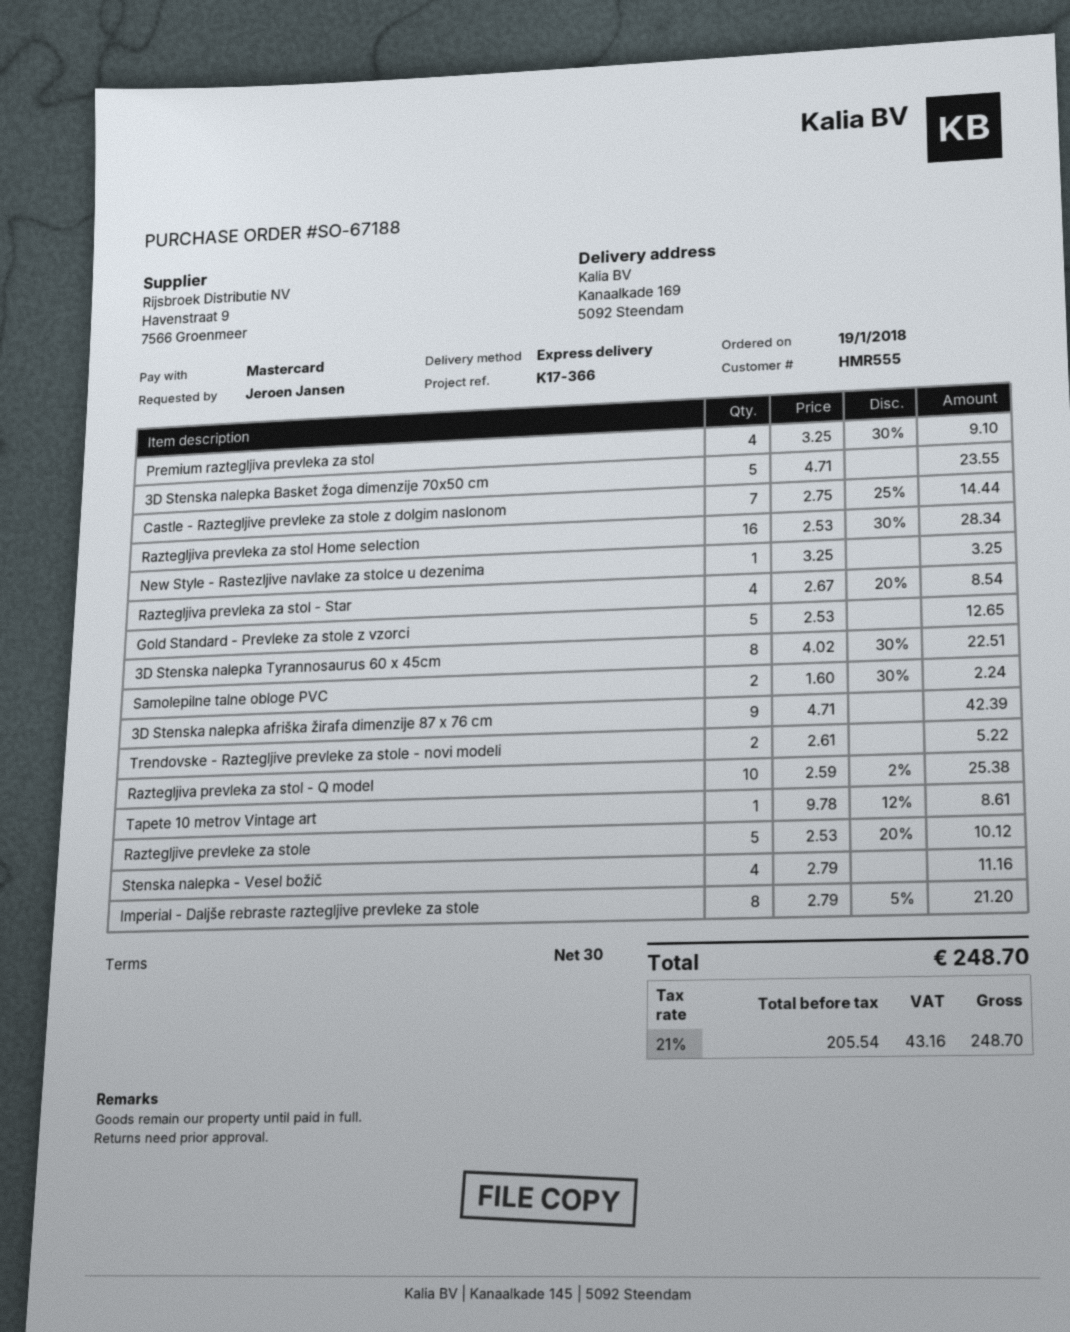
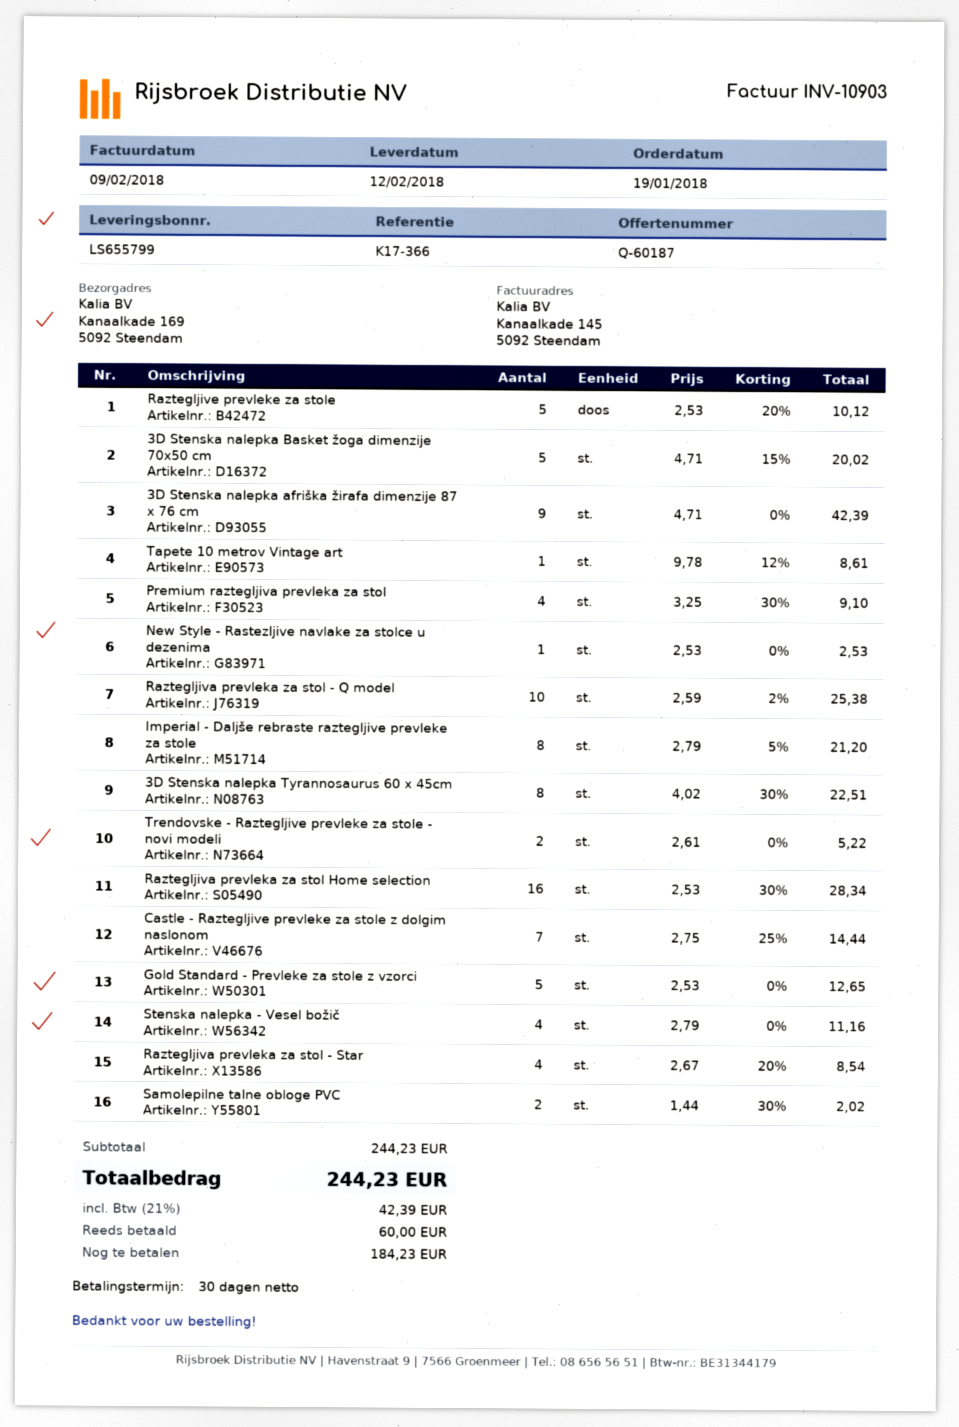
3D Stenska nalepka Basket žoga dimenzije 70x50 cm: 5 x 4.71 = 23.55 -> 5 x 4.71 - 15% = 20.02
New Style - Rastezljive navlake za stolce u dezenima: 1 x 3.25 = 3.25 -> 1 x 2.53 = 2.53
Samolepilne talne obloge PVC: 2 x 1.60 - 30% = 2.24 -> 2 x 1.44 - 30% = 2.02
tax: 21% = 43.16 -> 21% = 42.39
total: 248.70 -> 244.23

